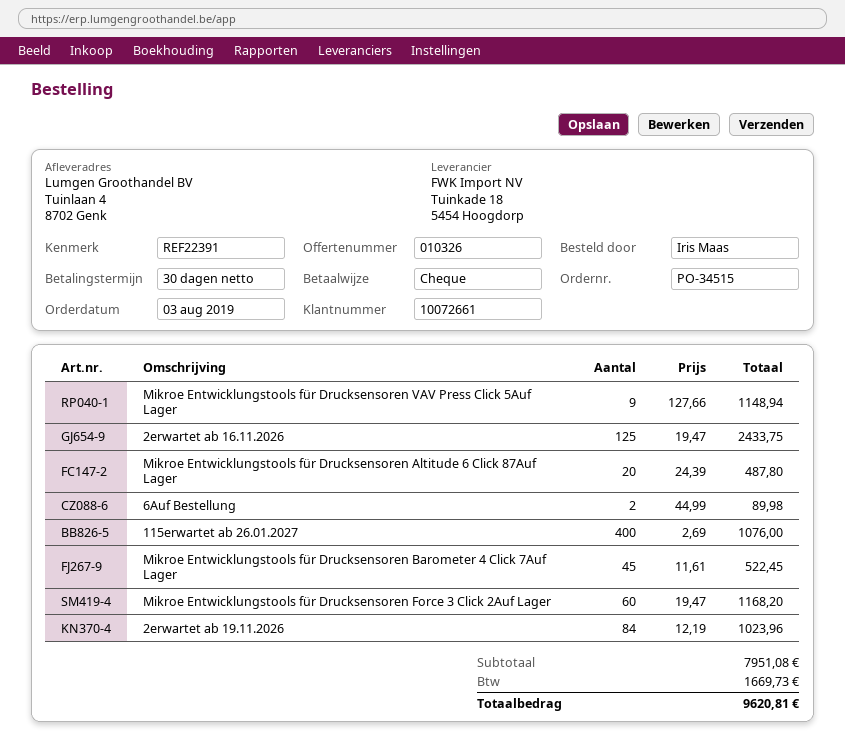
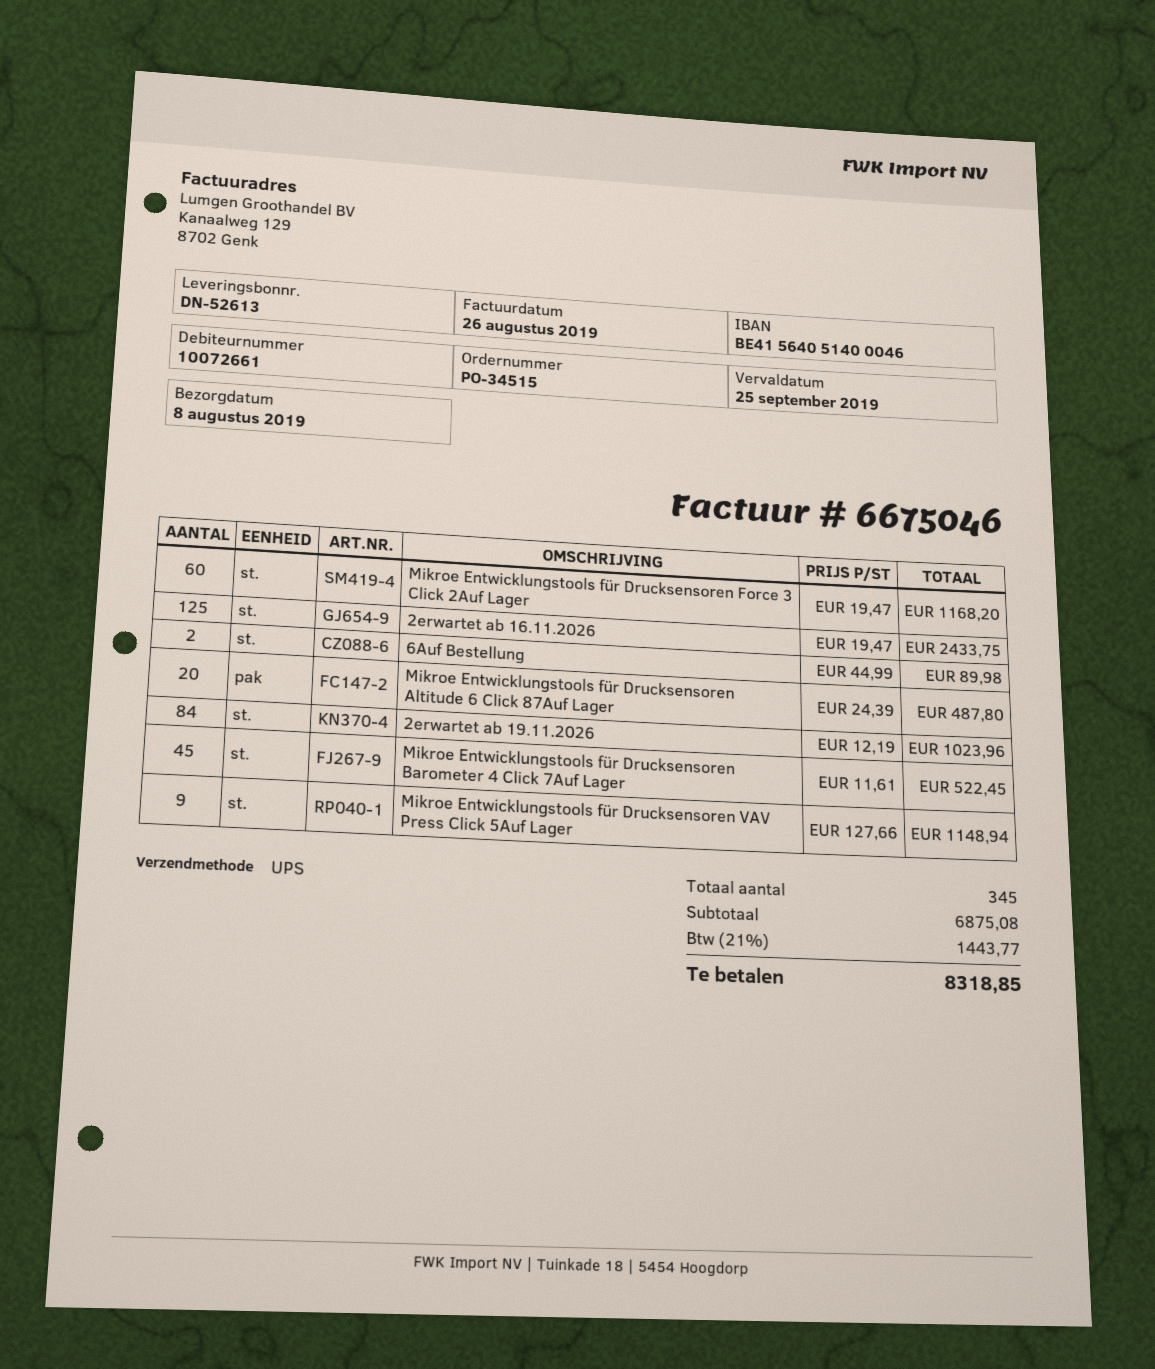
115erwartet ab 26.01.2027: 400 x 2.69 = 1076.00 -> none
subtotal: 7951.08 -> 6875.08
tax: 1669.73 -> 1443.77
total: 9620.81 -> 8318.85

